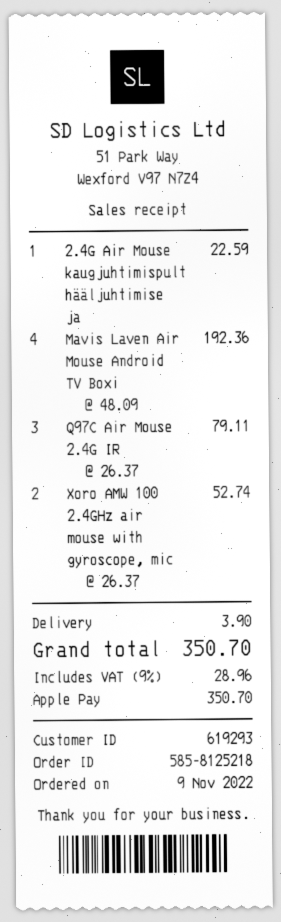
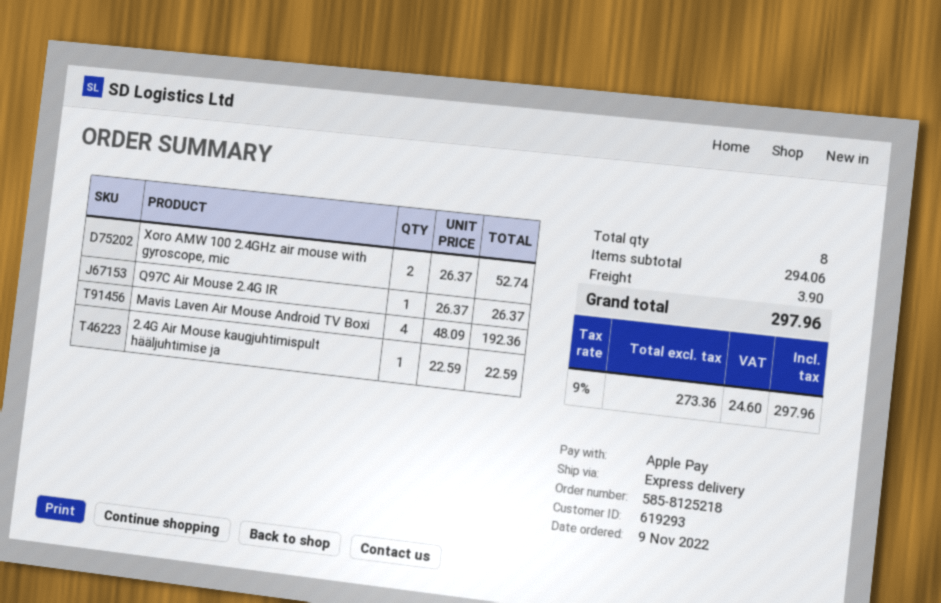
Q97C Air Mouse 2.4G IR: 3 x 26.37 = 79.11 -> 1 x 26.37 = 26.37
tax: 9% = 28.96 -> 9% = 24.60
total: 350.70 -> 297.96

